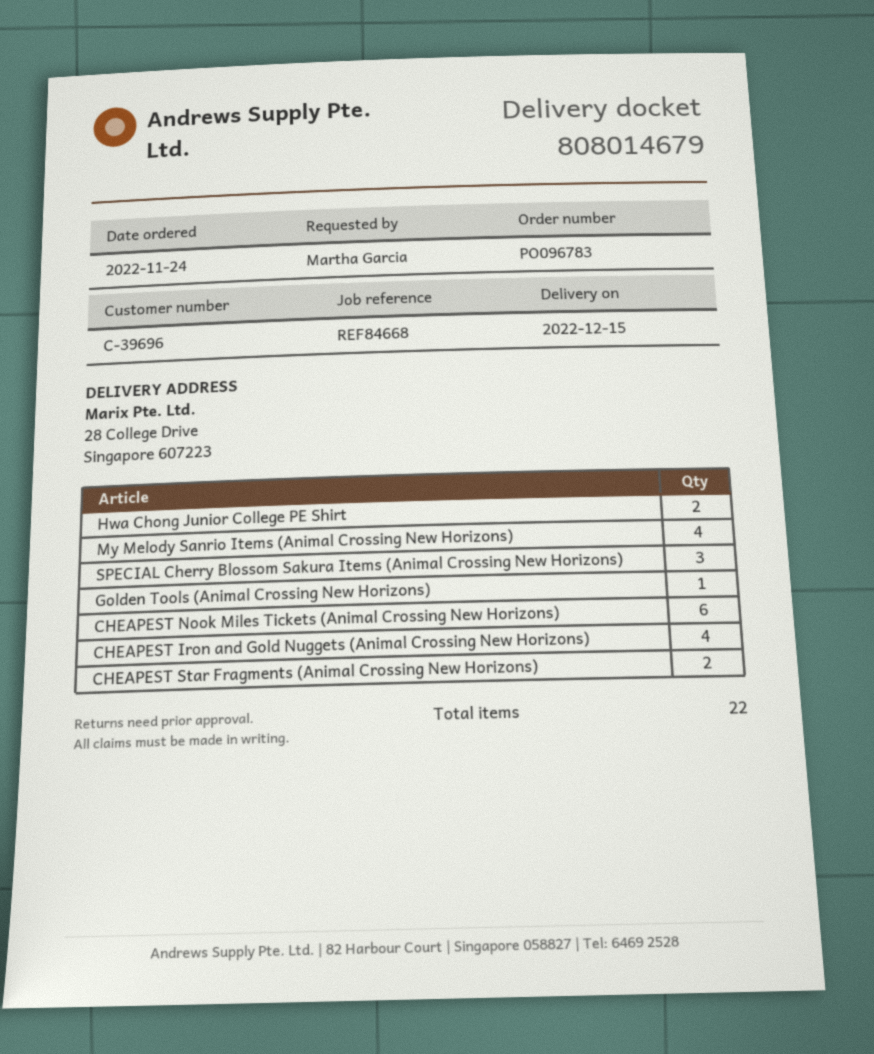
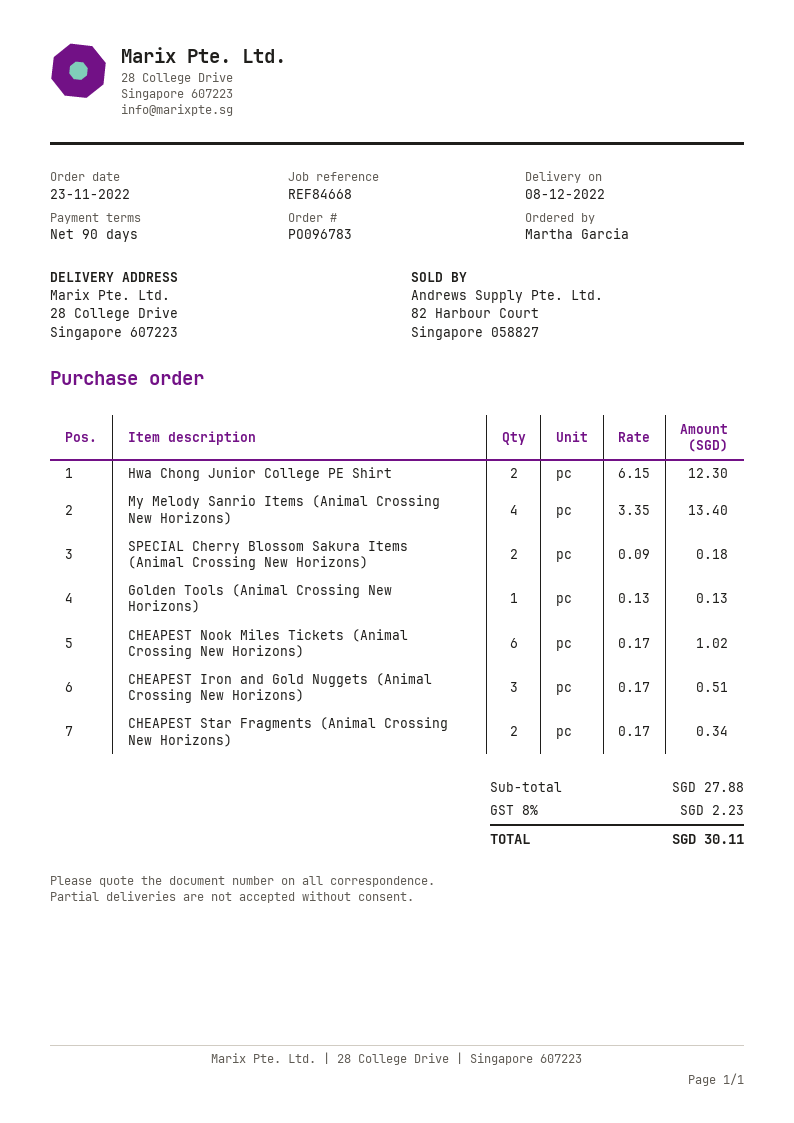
order date: 2022-11-24 -> 2022-11-23
delivery date: 2022-12-15 -> 2022-12-08
SPECIAL Cherry Blossom Sakura Items (Animal Crossing New Horizons): 3 -> 2
CHEAPEST Iron and Gold Nuggets (Animal Crossing New Horizons): 4 -> 3

